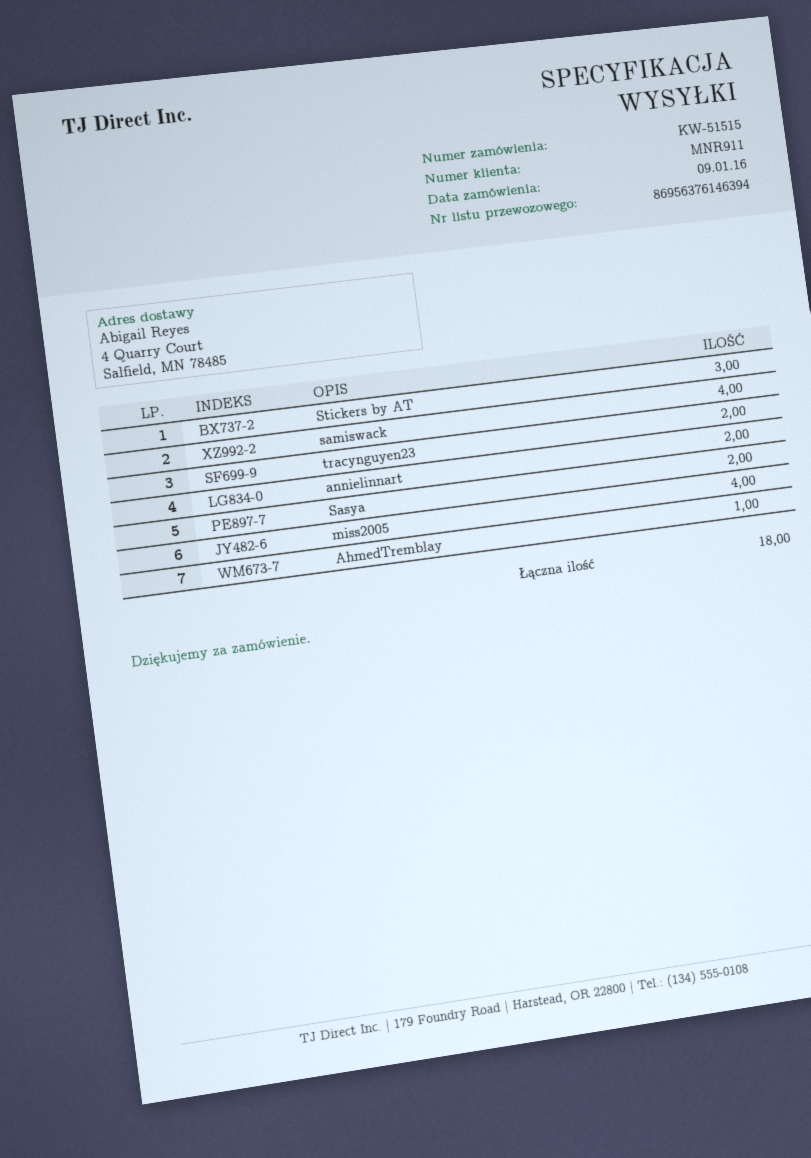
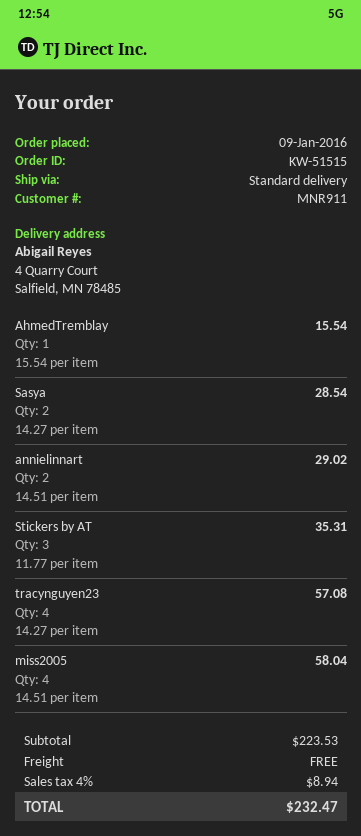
samiswack: 4 -> none
tracynguyen23: 2 -> 4

